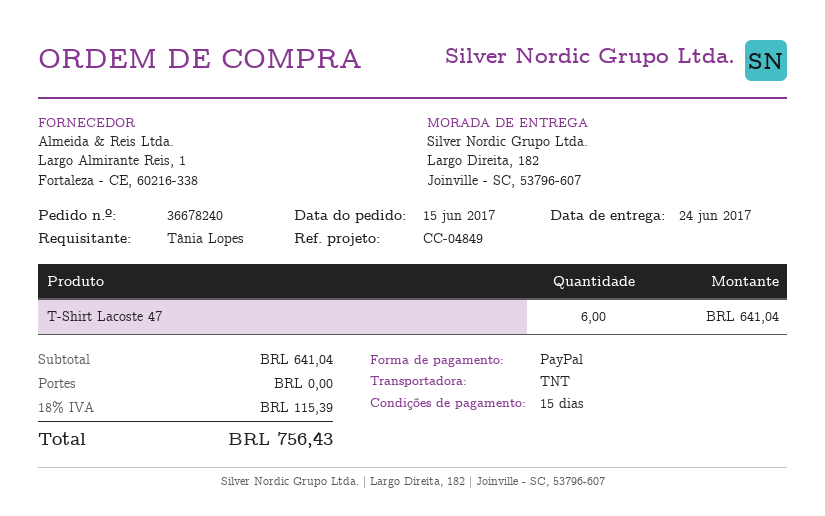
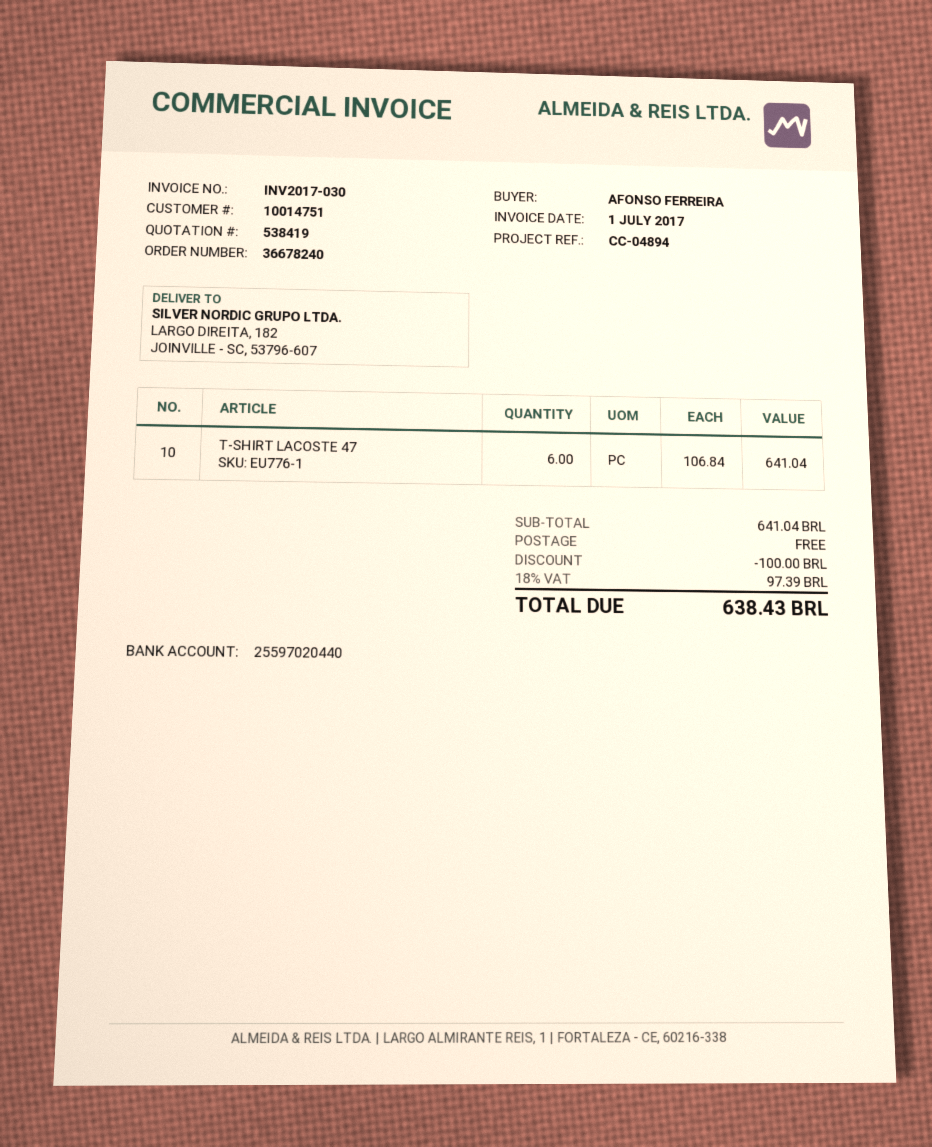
reference: CC-04849 -> CC-04894
ordered by: Tânia Lopes -> AFONSO FERREIRA
discount: none -> 100.00
tax: 18% = 115.39 -> 18% = 97.39
total: 756.43 -> 638.43

